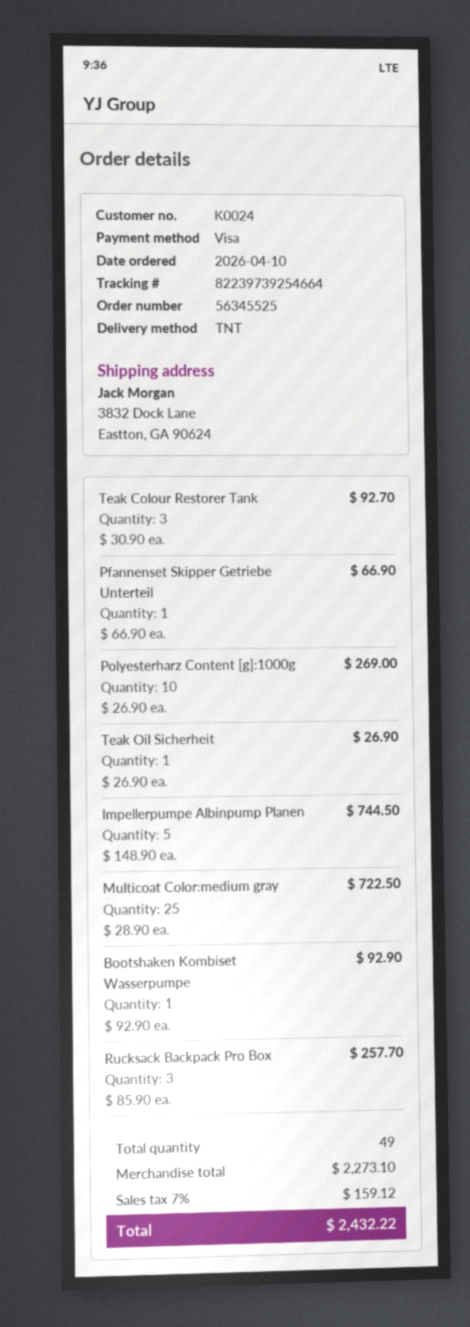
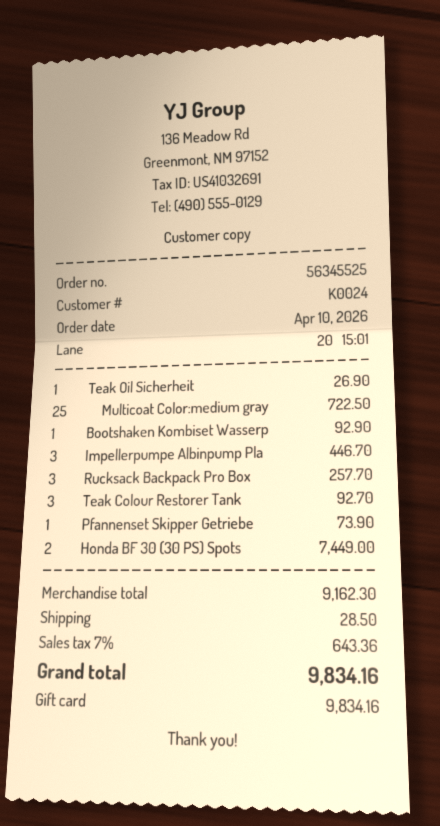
payment method: Visa -> gift card
Pfannenset Skipper Getriebe Unterteil: 1 for 66.90 -> 1 for 73.90
Polyesterharz Content [g]:1000g: 10 for 269.00 -> none
Impellerpumpe Albinpump Planen: 5 for 744.50 -> 3 for 446.70
Honda BF 30 (30 PS) Spots: none -> 2 for 7449.00
subtotal: 2273.10 -> 9162.30
shipping: none -> 28.50
tax: 7% = 159.12 -> 7% = 643.36
total: 2432.22 -> 9834.16

